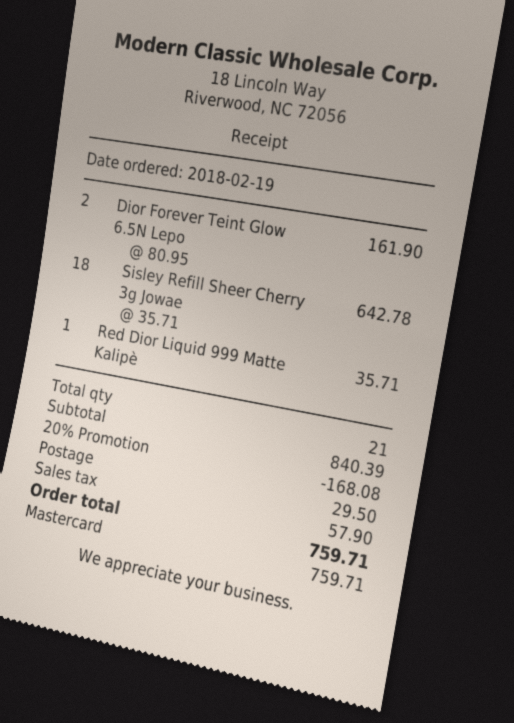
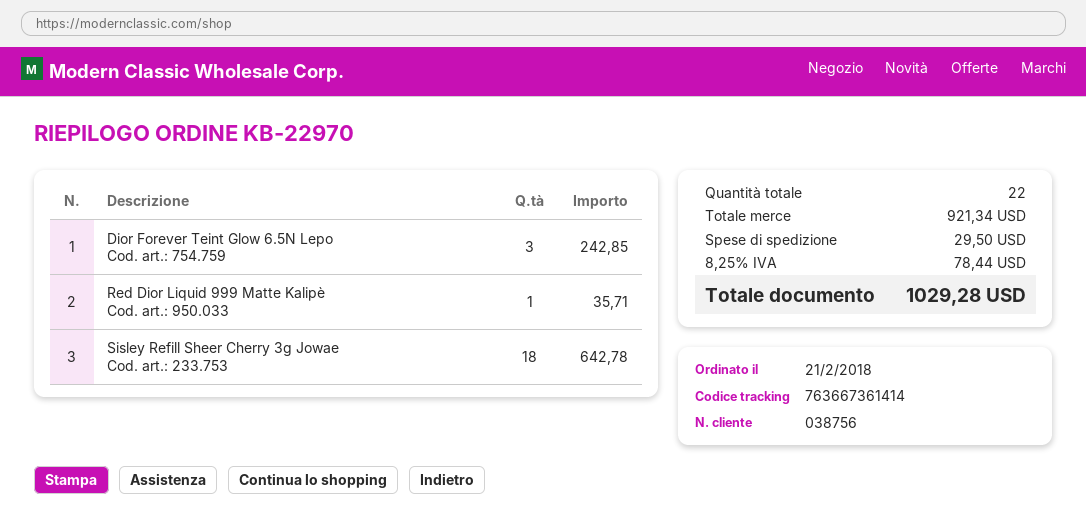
order date: 2018-02-19 -> 2018-02-21
Dior Forever Teint Glow 6.5N Lepo: 2 for 161.90 -> 3 for 242.85
total quantity: 21 -> 22
subtotal: 840.39 -> 921.34
discount: 20% = 168.08 -> none
tax: 57.90 -> 78.44
total: 759.71 -> 1029.28

